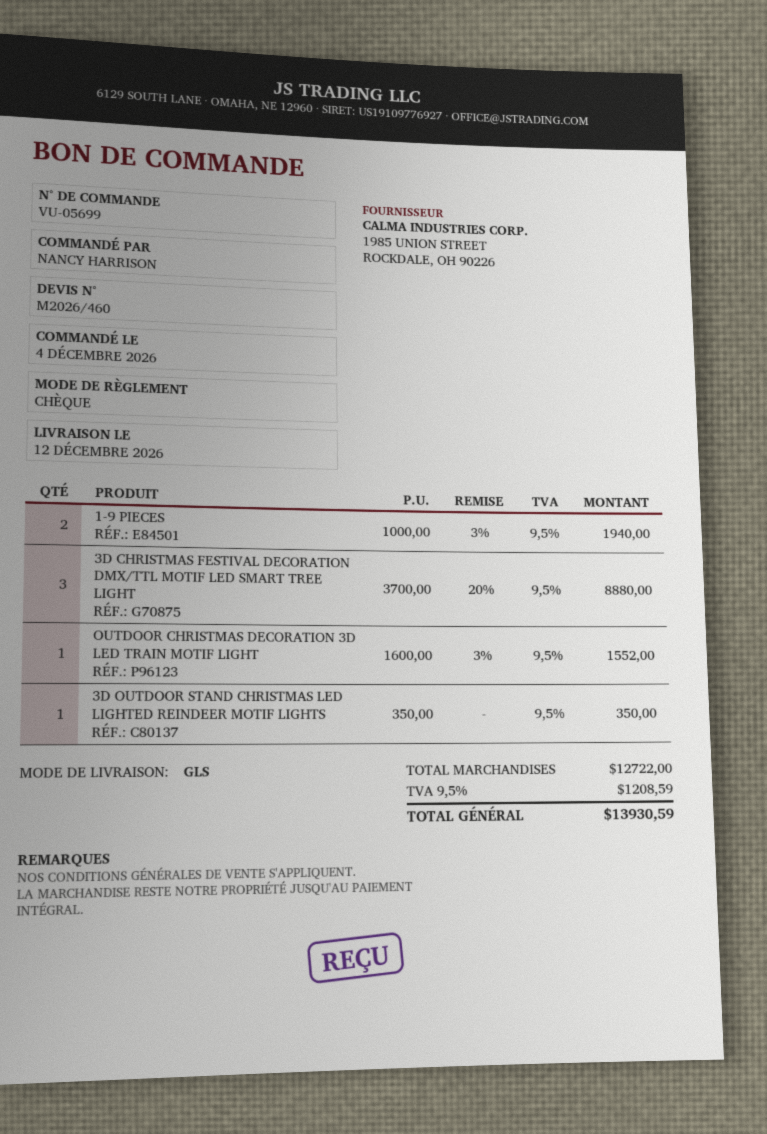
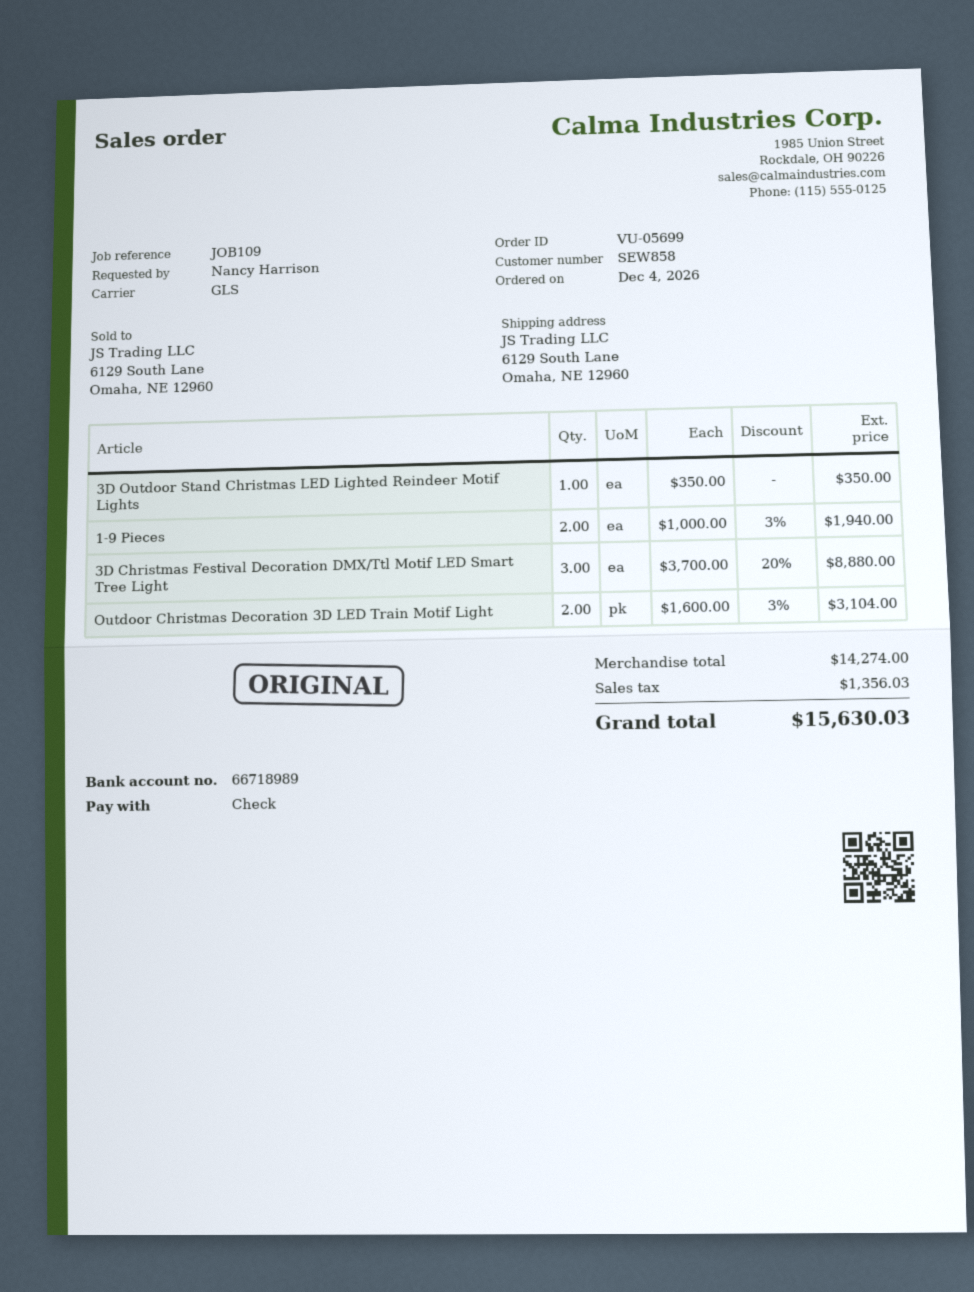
OUTDOOR CHRISTMAS DECORATION 3D LED TRAIN MOTIF LIGHT: 1 x 1600.00 - 3% = 1552.00 -> 2 x 1600.00 - 3% = 3104.00
subtotal: 12722.00 -> 14274.00
tax: 1208.59 -> 1356.03
total: 13930.59 -> 15630.03

